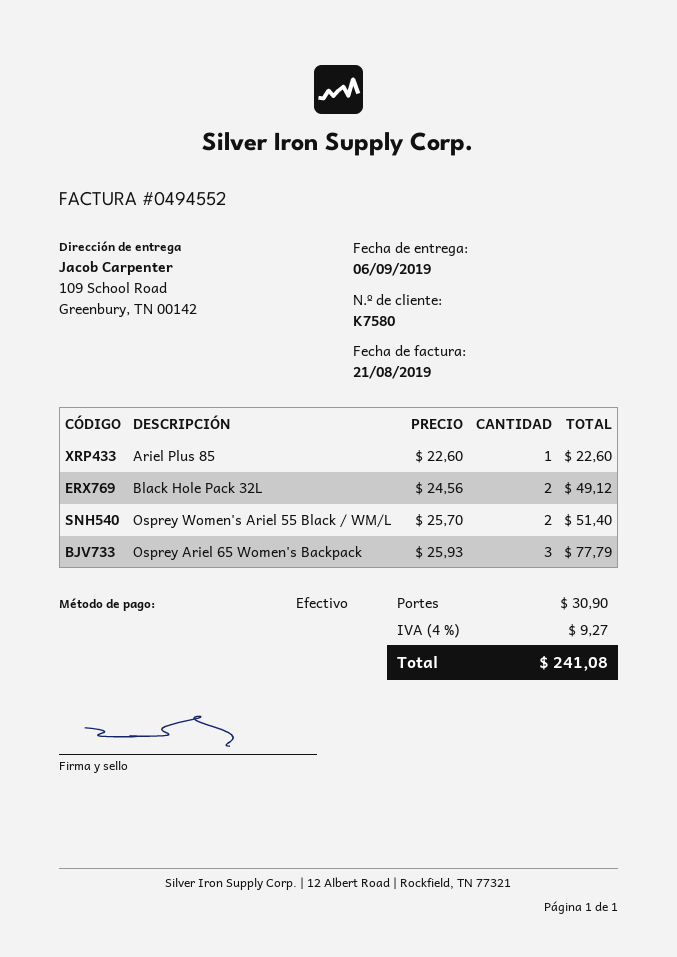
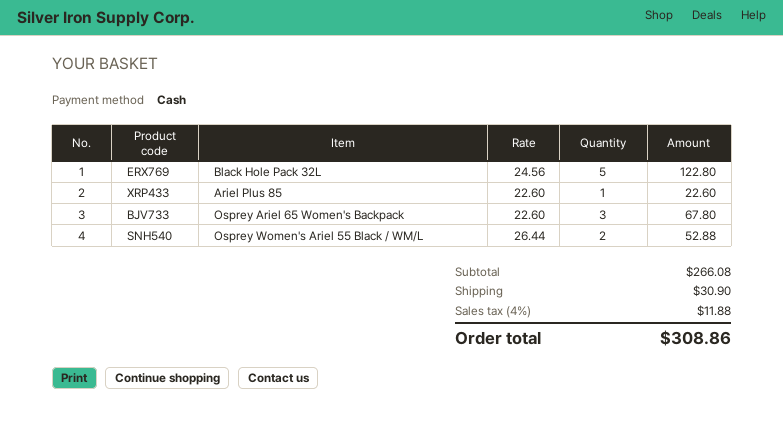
Black Hole Pack 32L: 2 x 24.56 = 49.12 -> 5 x 24.56 = 122.80
Osprey Women's Ariel 55 Black / WM/L: 2 x 25.70 = 51.40 -> 2 x 26.44 = 52.88
Osprey Ariel 65 Women's Backpack: 3 x 25.93 = 77.79 -> 3 x 22.60 = 67.80
tax: 4% = 9.27 -> 4% = 11.88
total: 241.08 -> 308.86

